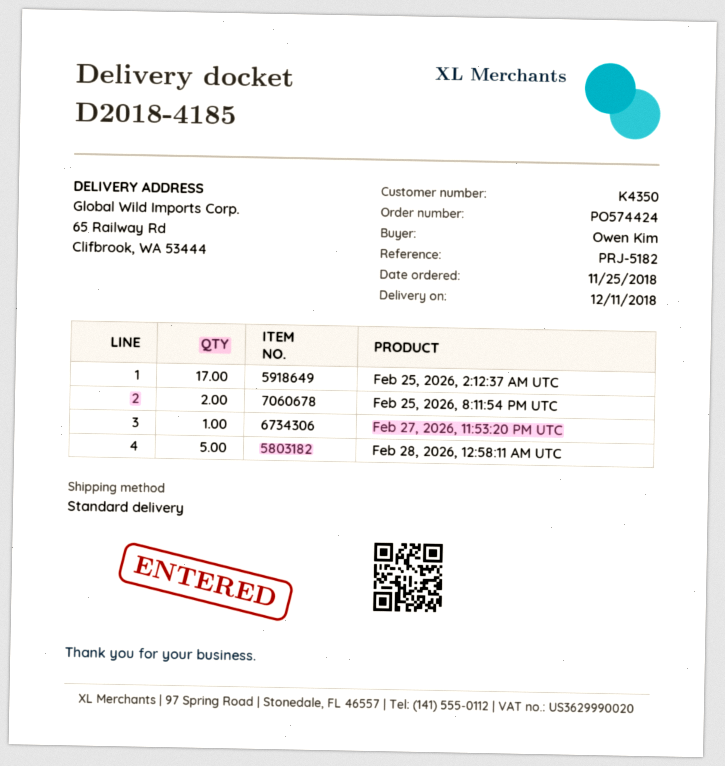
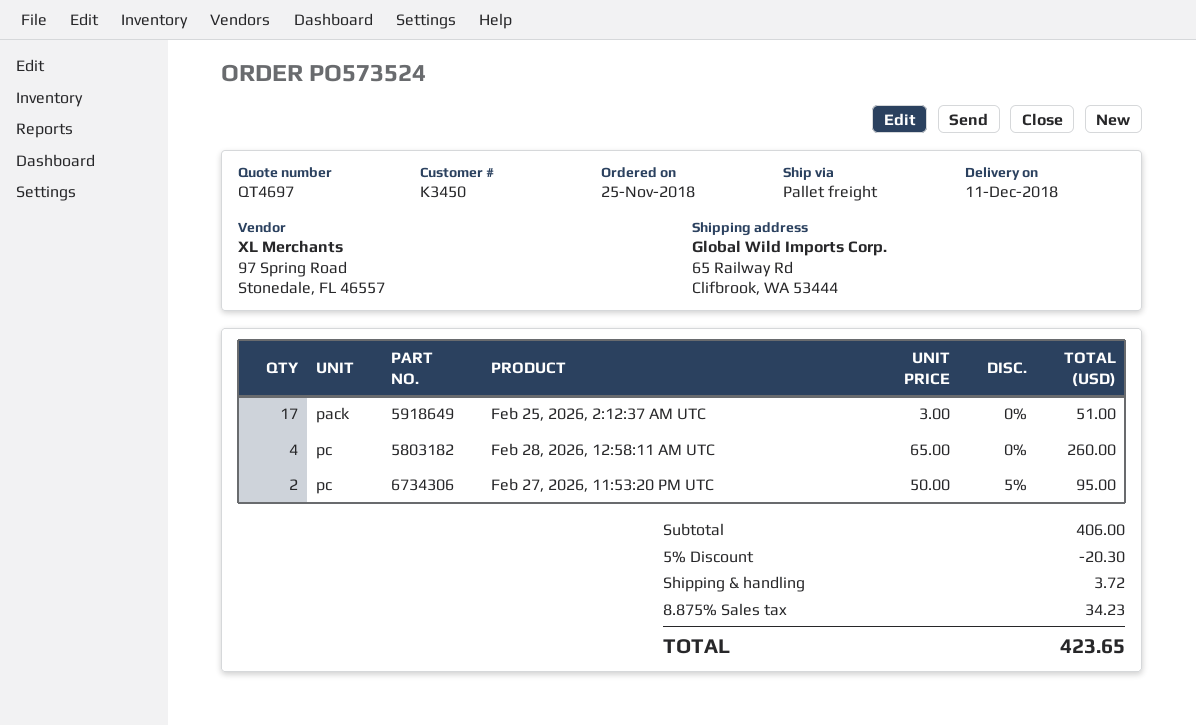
order number: PO574424 -> PO573524
customer number: K4350 -> K3450
shipping method: standard -> pallet freight
Feb 25, 2026, 8:11:54 PM UTC: 2 -> none
Feb 27, 2026, 11:53:20 PM UTC: 1 -> 2
Feb 28, 2026, 12:58:11 AM UTC: 5 -> 4

